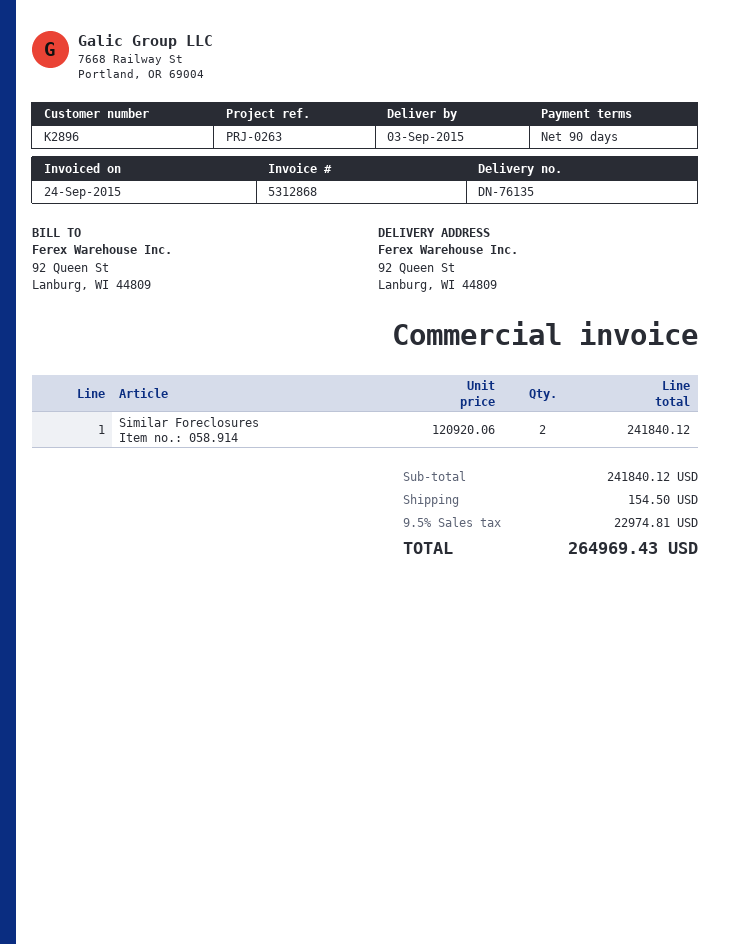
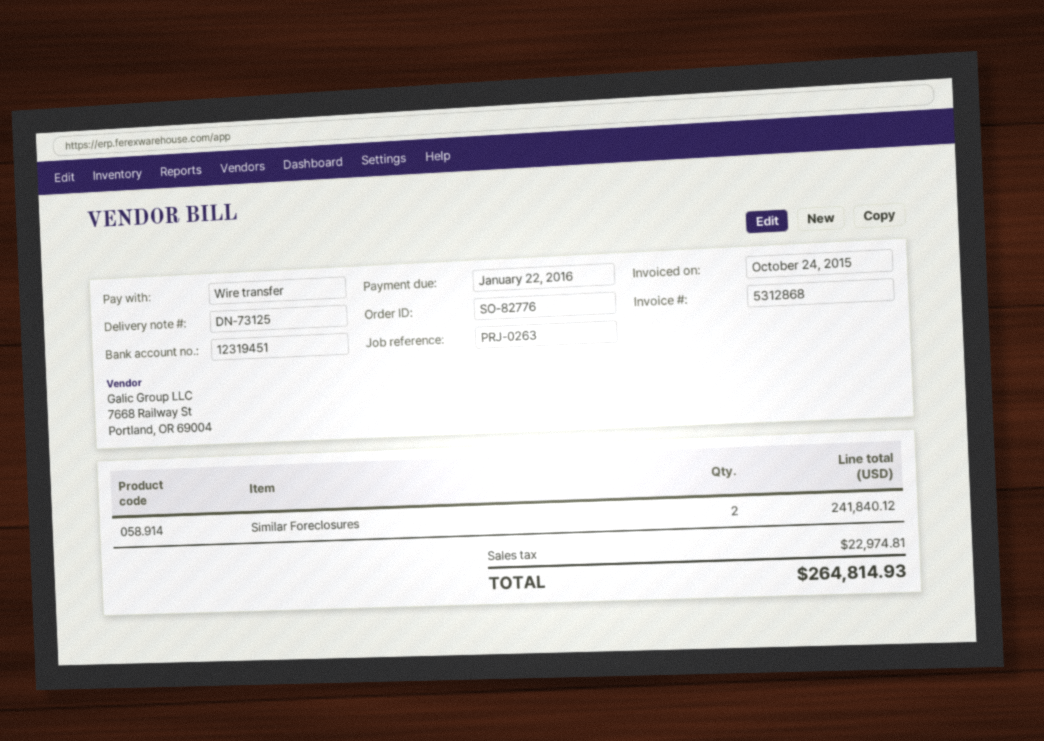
delivery note number: DN-76135 -> DN-73125
invoice date: 2015-09-24 -> 2015-10-24
shipping: 154.50 -> none
total: 264969.43 -> 264814.93

